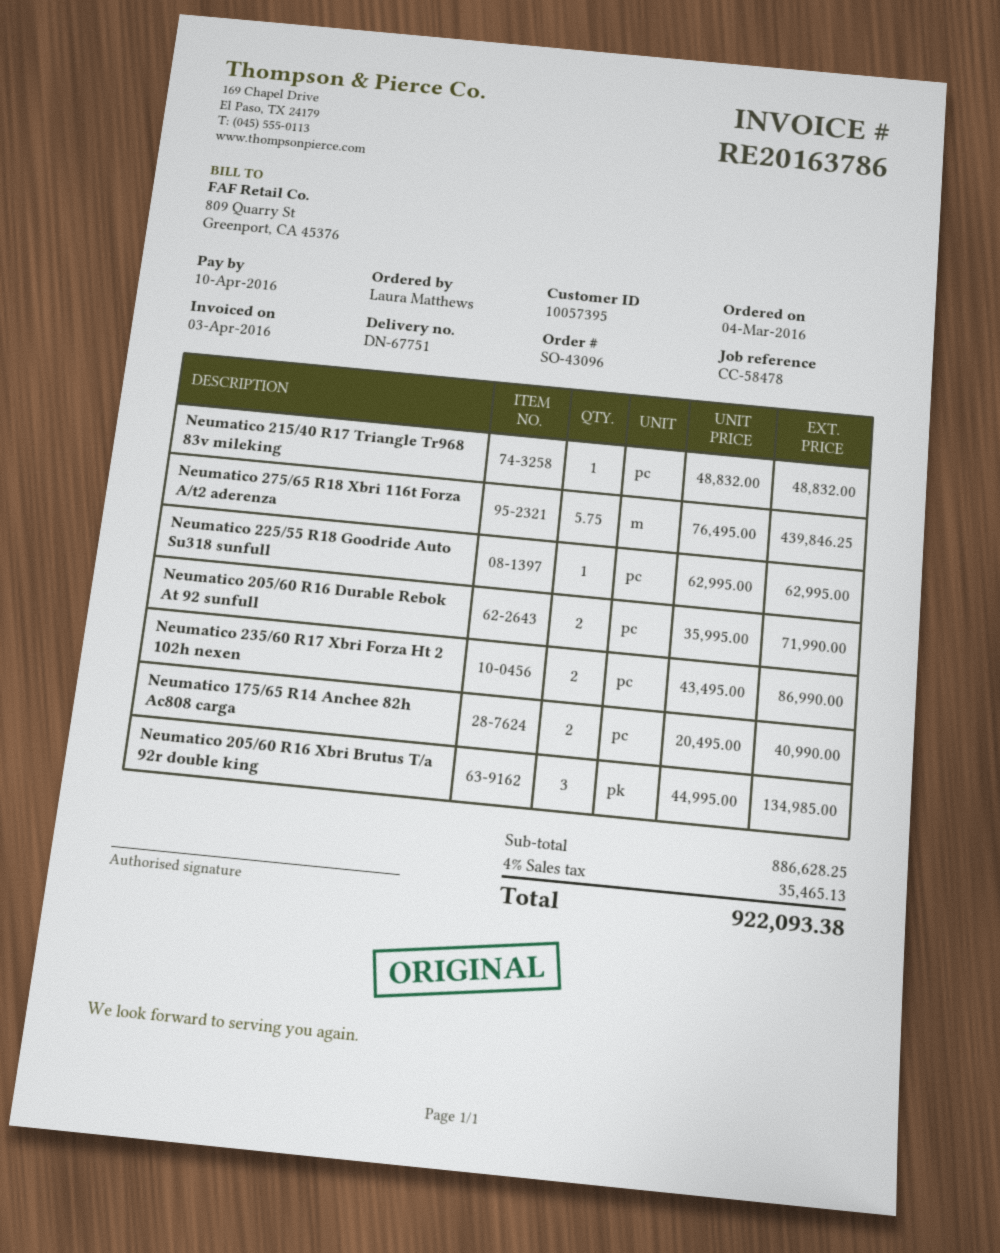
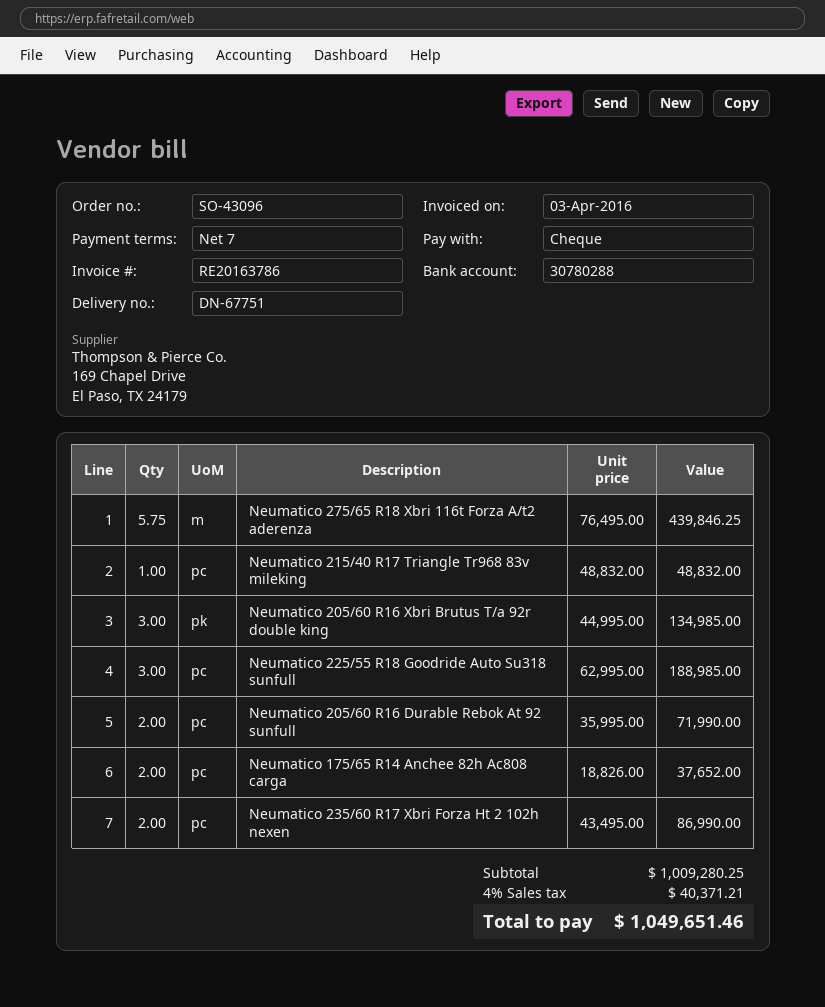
Neumatico 225/55 R18 Goodride Auto Su318 sunfull: 1 x 62995.00 = 62995.00 -> 3 x 62995.00 = 188985.00
Neumatico 175/65 R14 Anchee 82h Ac808 carga: 2 x 20495.00 = 40990.00 -> 2 x 18826.00 = 37652.00
subtotal: 886628.25 -> 1009280.25
tax: 4% = 35465.13 -> 4% = 40371.21
total: 922093.38 -> 1049651.46

